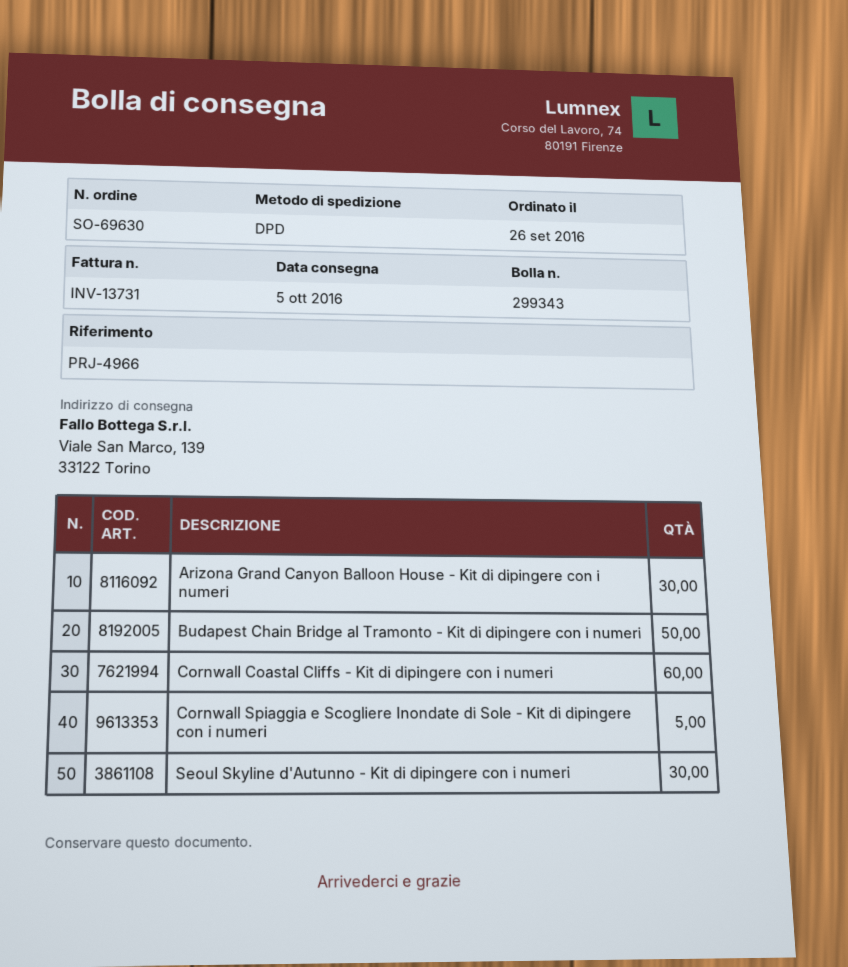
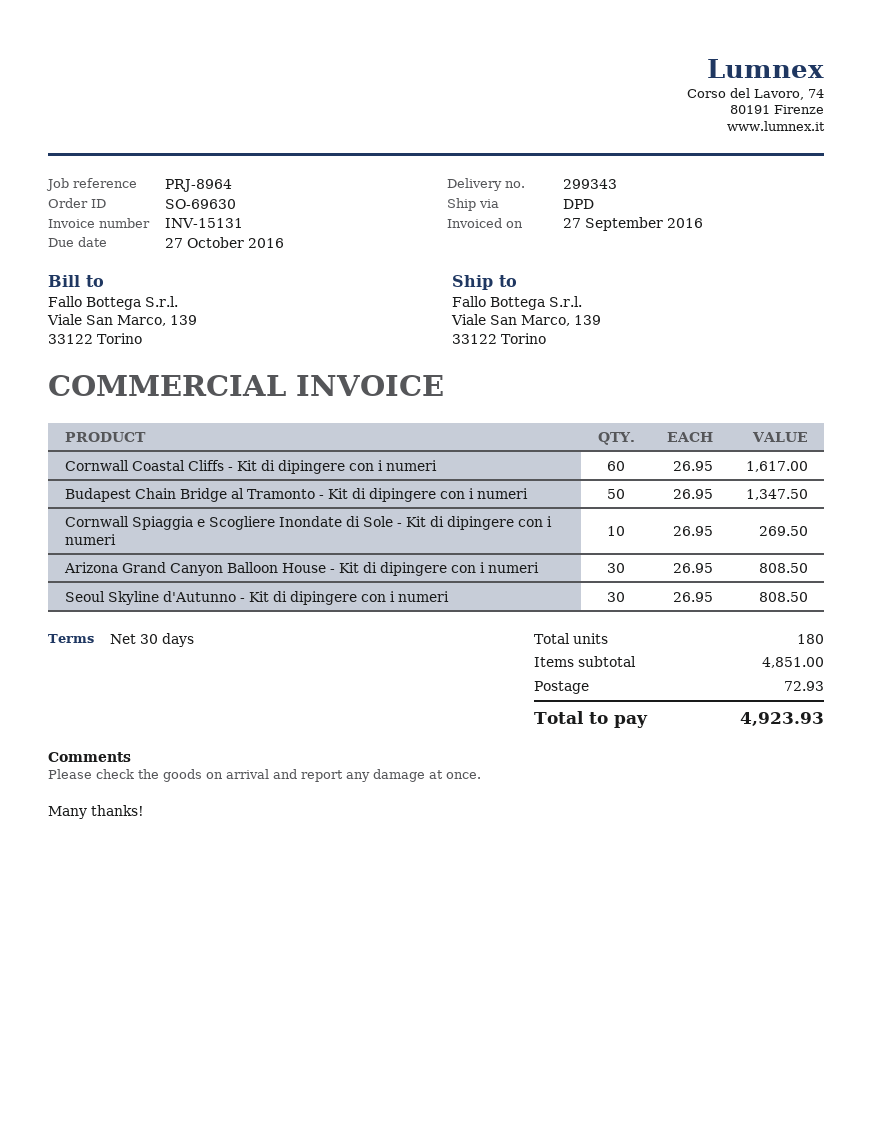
invoice number: INV-13731 -> INV-15131
reference: PRJ-4966 -> PRJ-8964
Cornwall Spiaggia e Scogliere Inondate di Sole - Kit di dipingere con i numeri: 5 -> 10

